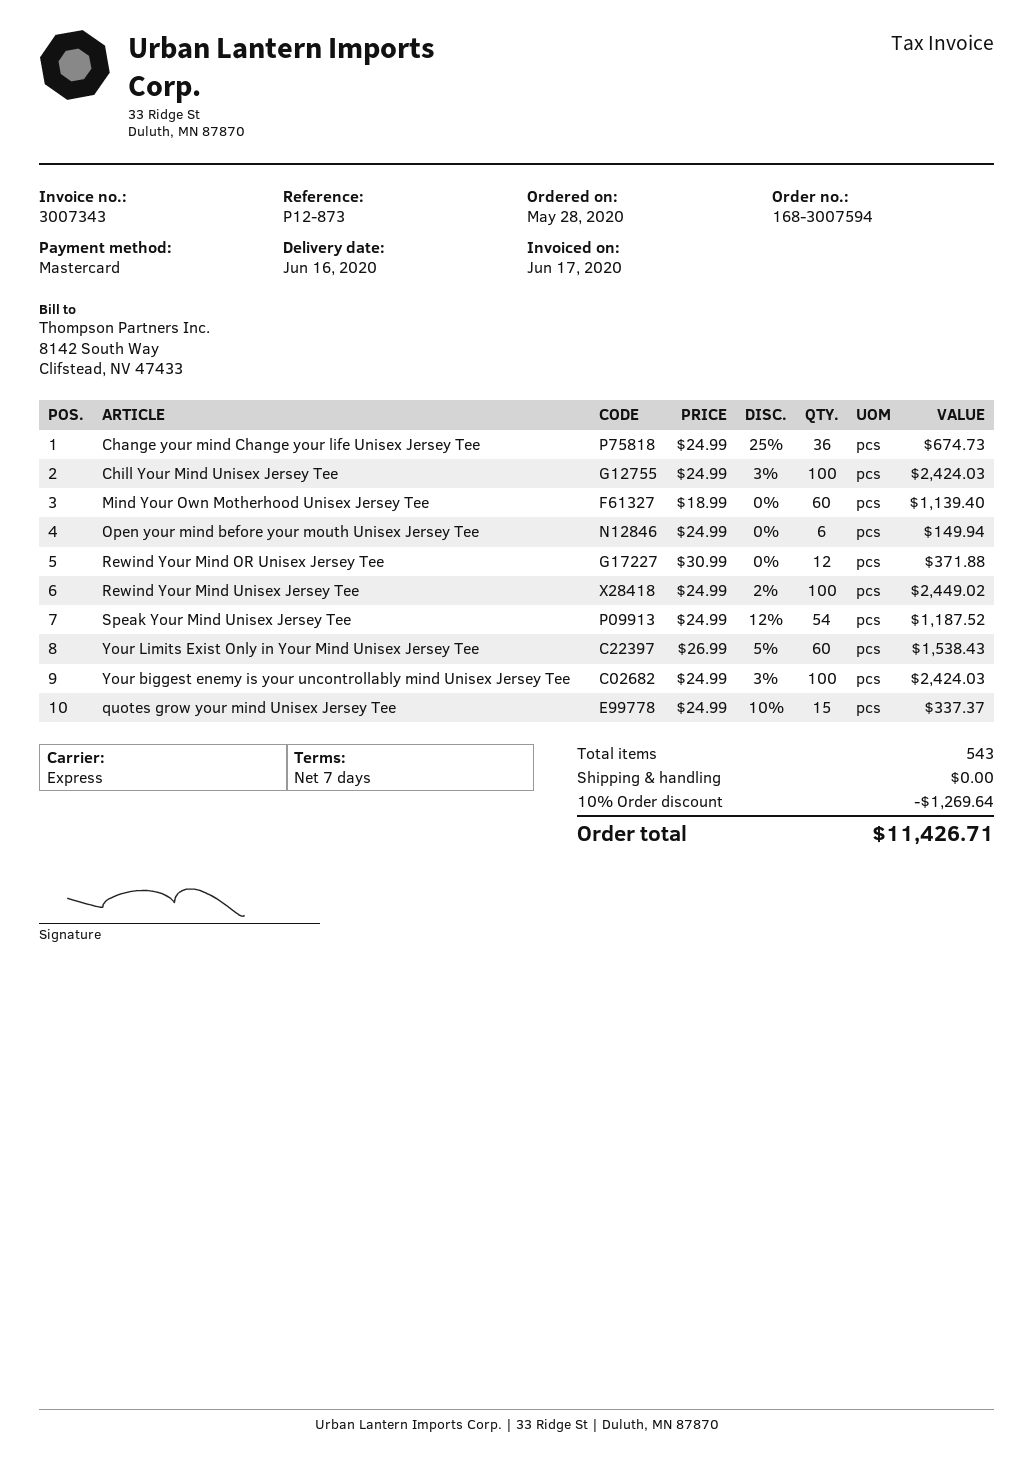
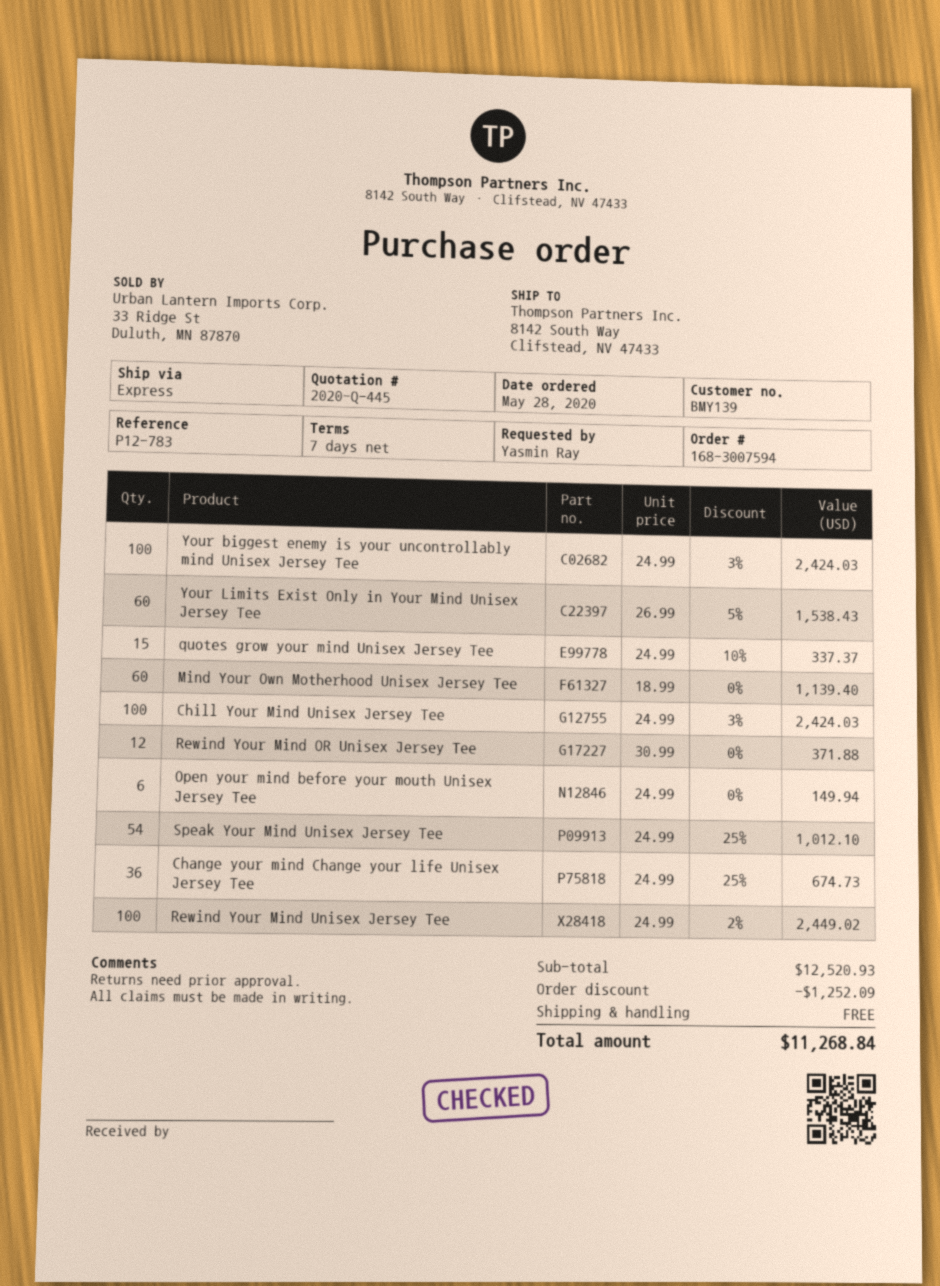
reference: P12-873 -> P12-783
Speak Your Mind Unisex Jersey Tee: 54 x 24.99 - 12% = 1187.52 -> 54 x 24.99 - 25% = 1012.10
discount: 1269.64 -> 1252.09
total: 11426.71 -> 11268.84

